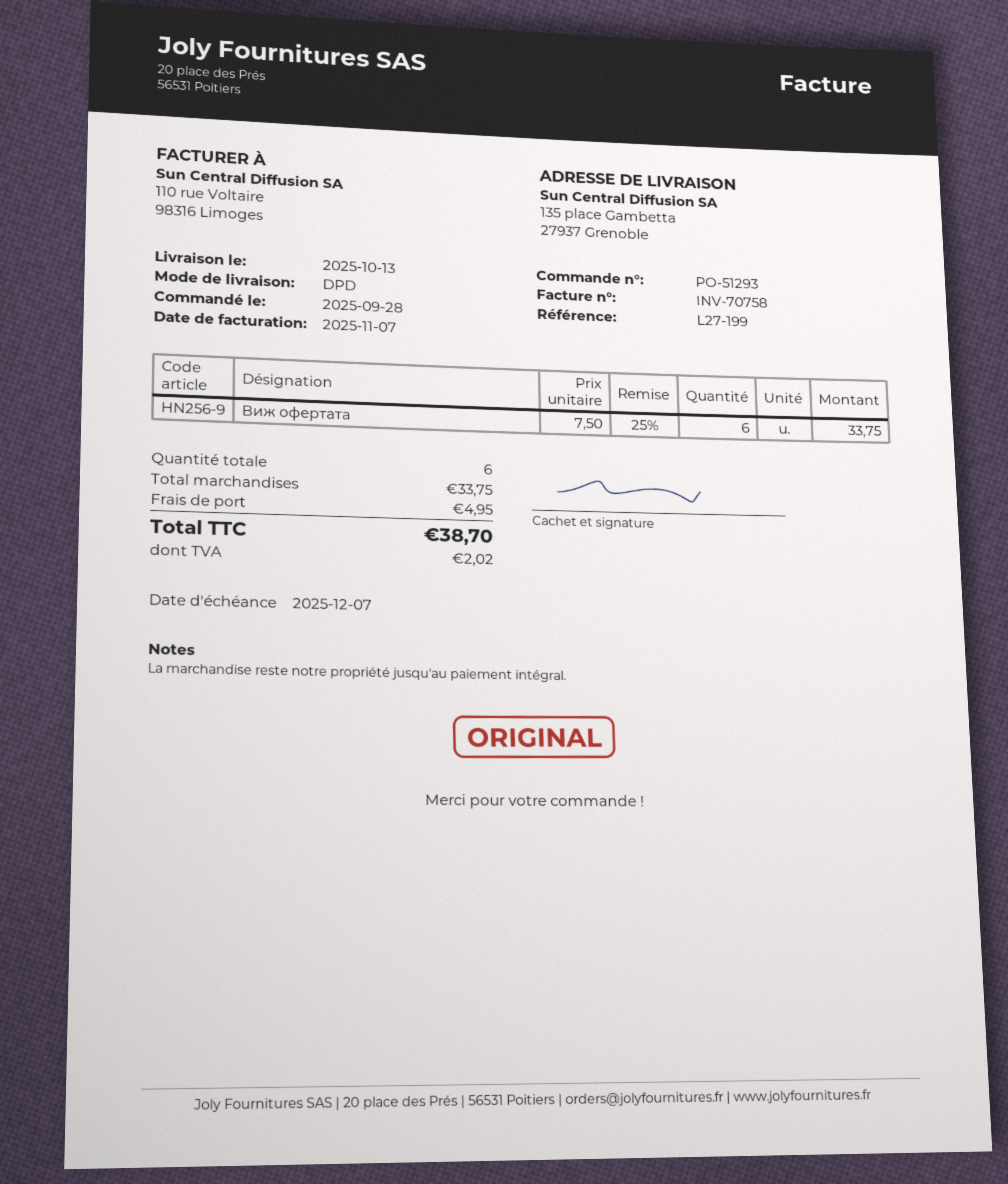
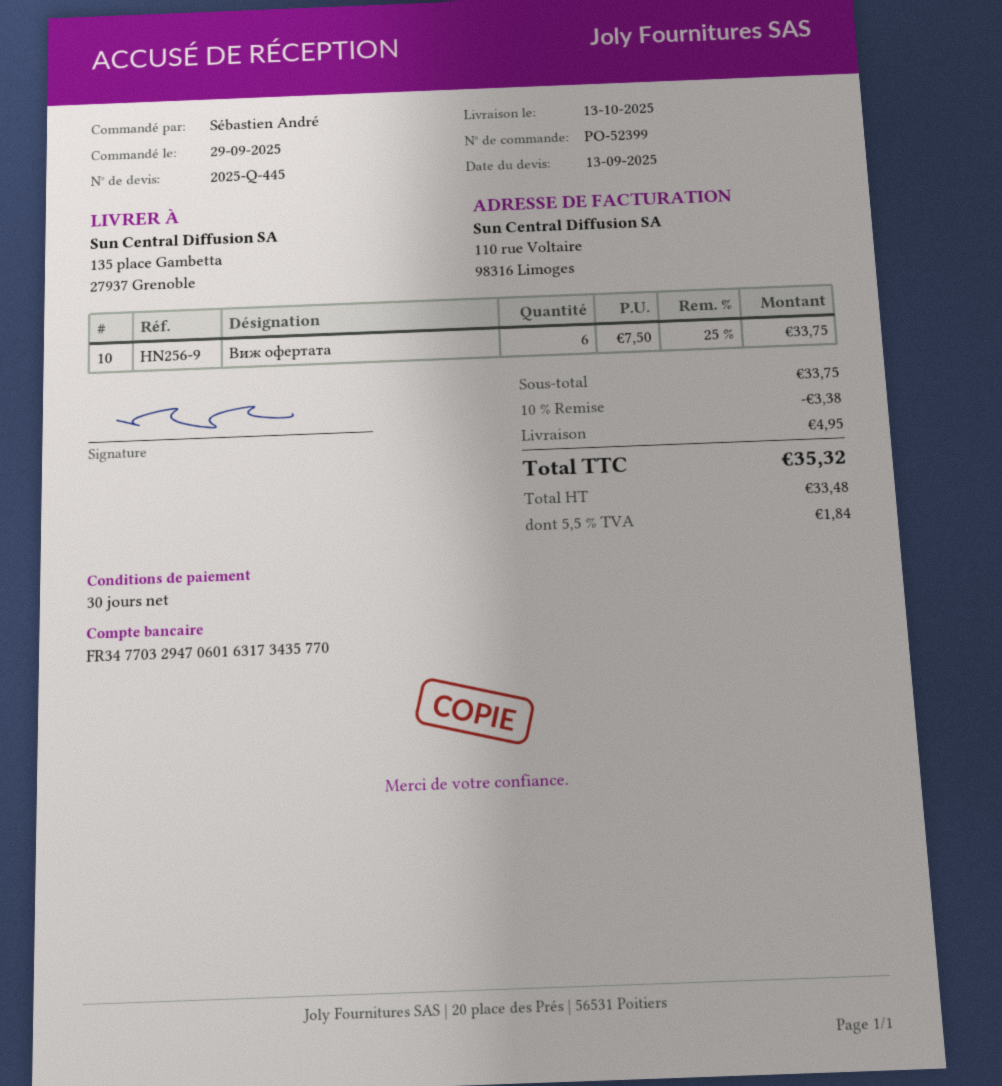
order number: PO-51293 -> PO-52399
order date: 2025-09-28 -> 2025-09-29
discount: none -> 10% = 3.38
tax: 2.02 -> 1.84
total: 38.70 -> 35.32

